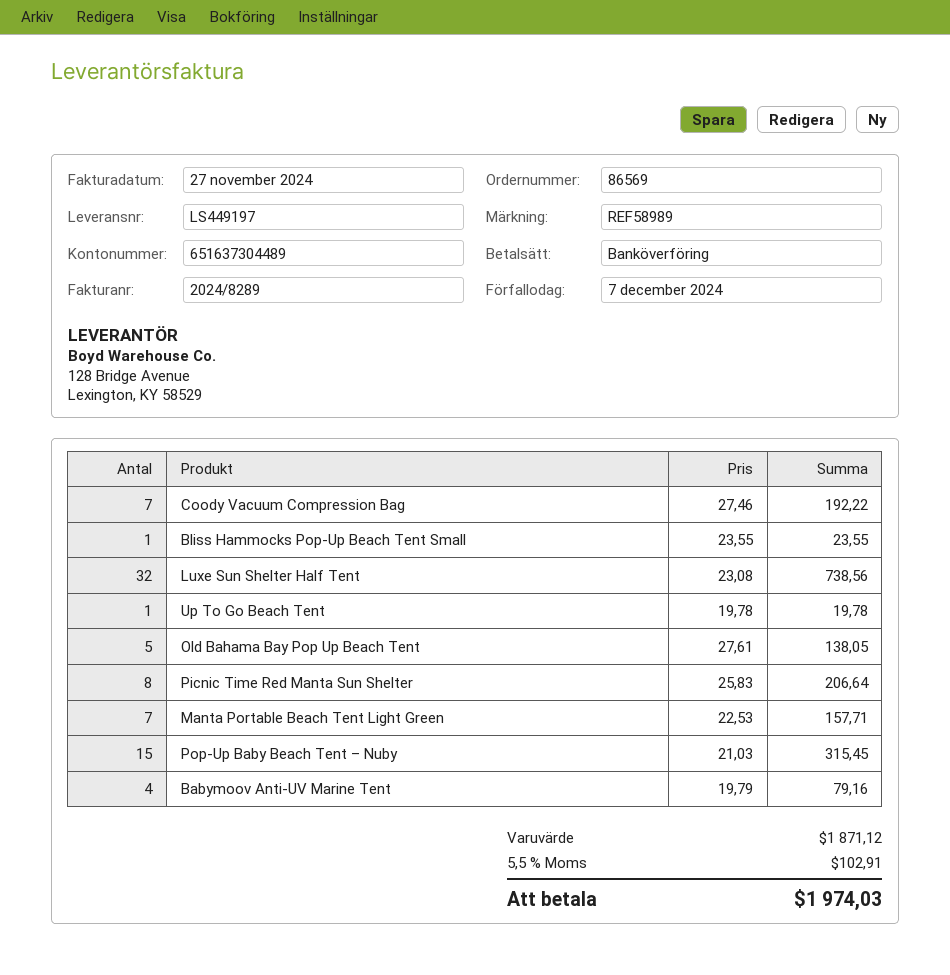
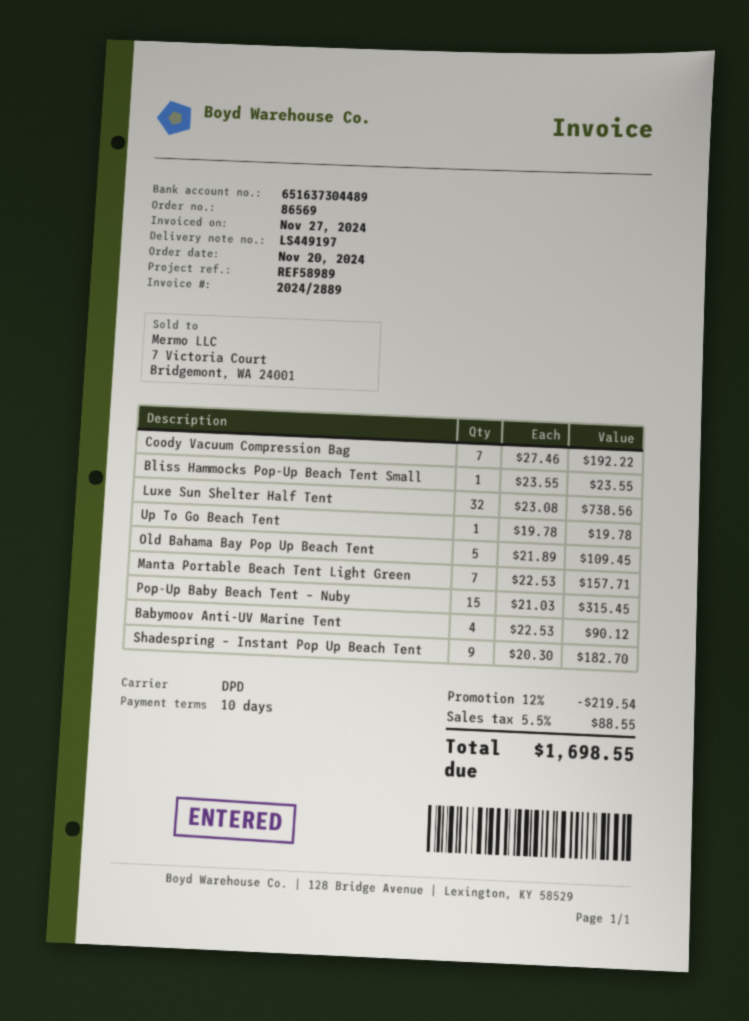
invoice number: 2024/8289 -> 2024/2889
Old Bahama Bay Pop Up Beach Tent: 5 x 27.61 = 138.05 -> 5 x 21.89 = 109.45
Picnic Time Red Manta Sun Shelter: 8 x 25.83 = 206.64 -> none
Babymoov Anti-UV Marine Tent: 4 x 19.79 = 79.16 -> 4 x 22.53 = 90.12
Shadespring – Instant Pop Up Beach Tent: none -> 9 x 20.30 = 182.70
discount: none -> 12% = 219.54
tax: 5.5% = 102.91 -> 5.5% = 88.55
total: 1974.03 -> 1698.55

